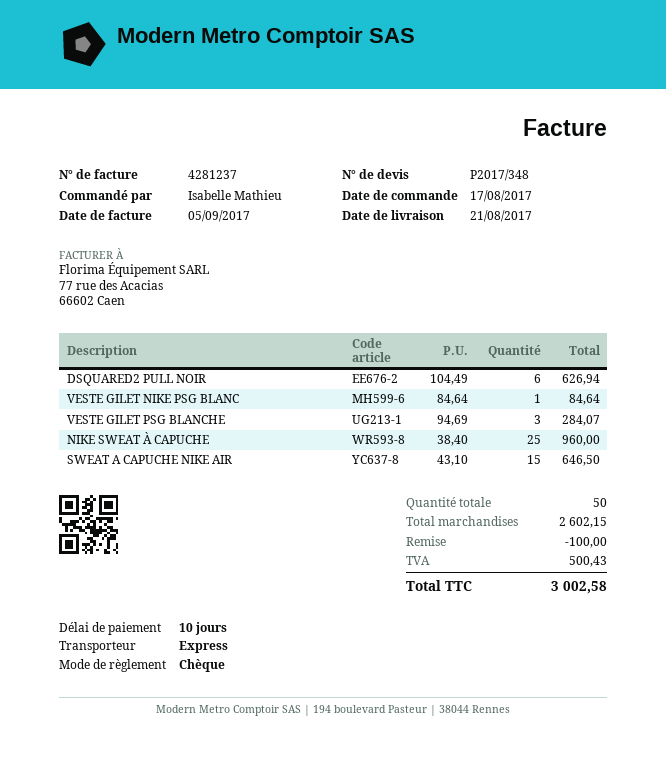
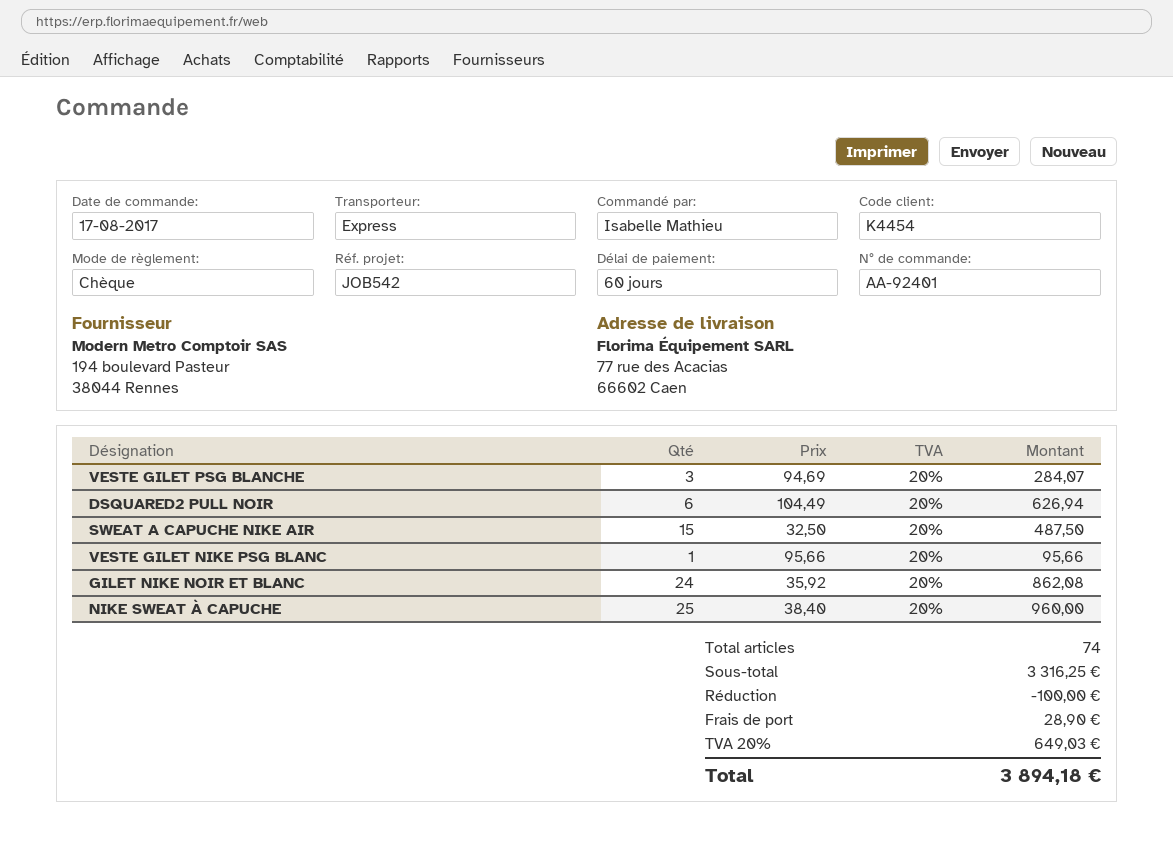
payment terms: 10 days -> 60 days
VESTE GILET NIKE PSG BLANC: 1 x 84.64 = 84.64 -> 1 x 95.66 = 95.66
SWEAT A CAPUCHE NIKE AIR: 15 x 43.10 = 646.50 -> 15 x 32.50 = 487.50
GILET NIKE NOIR ET BLANC: none -> 24 x 35.92 = 862.08
total quantity: 50 -> 74
subtotal: 2602.15 -> 3316.25
shipping: none -> 28.90
tax: 500.43 -> 649.03
total: 3002.58 -> 3894.18

